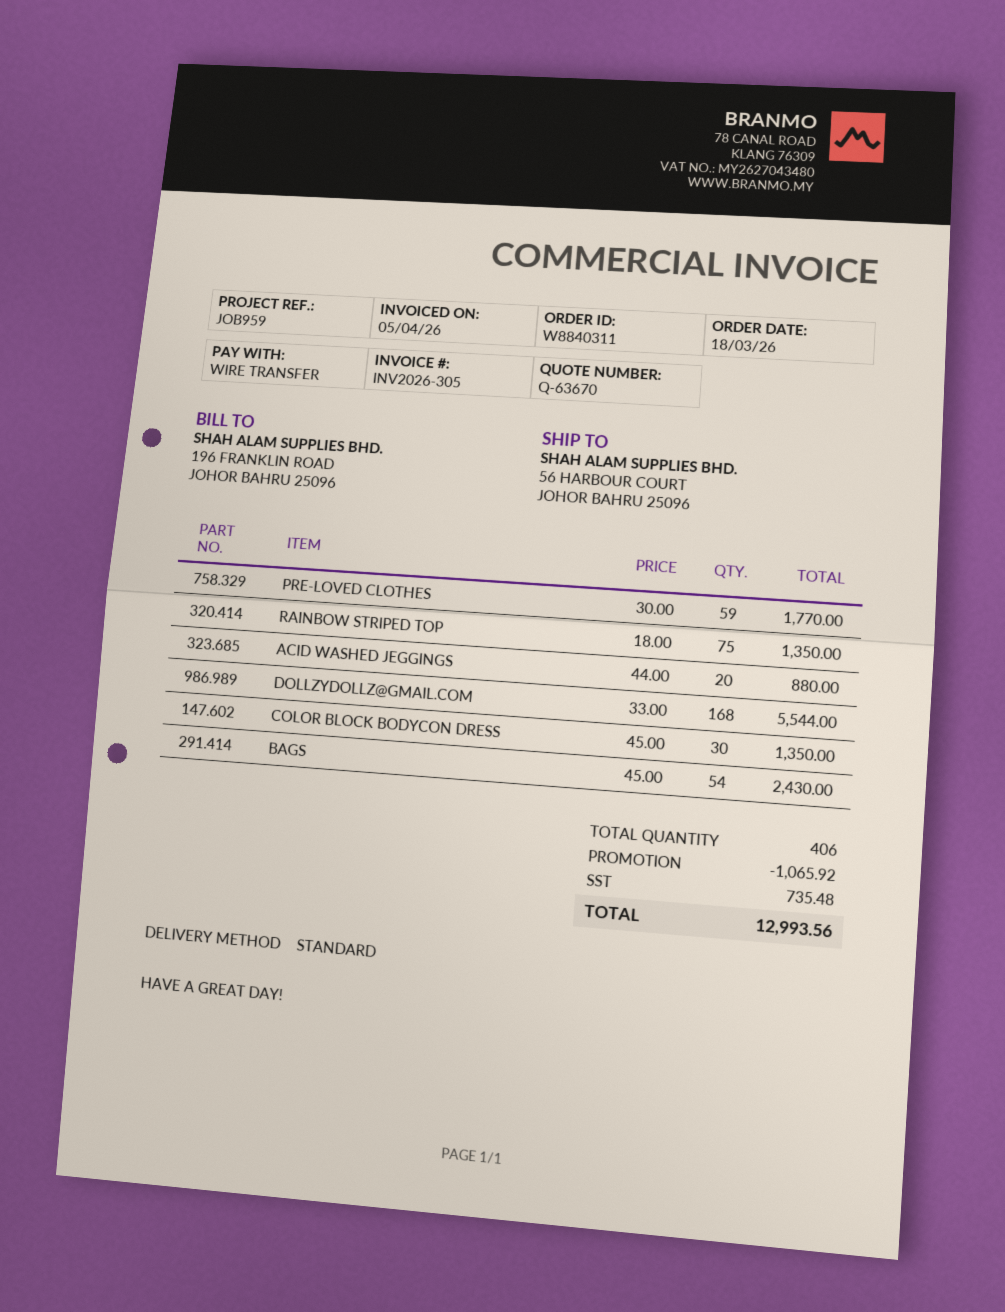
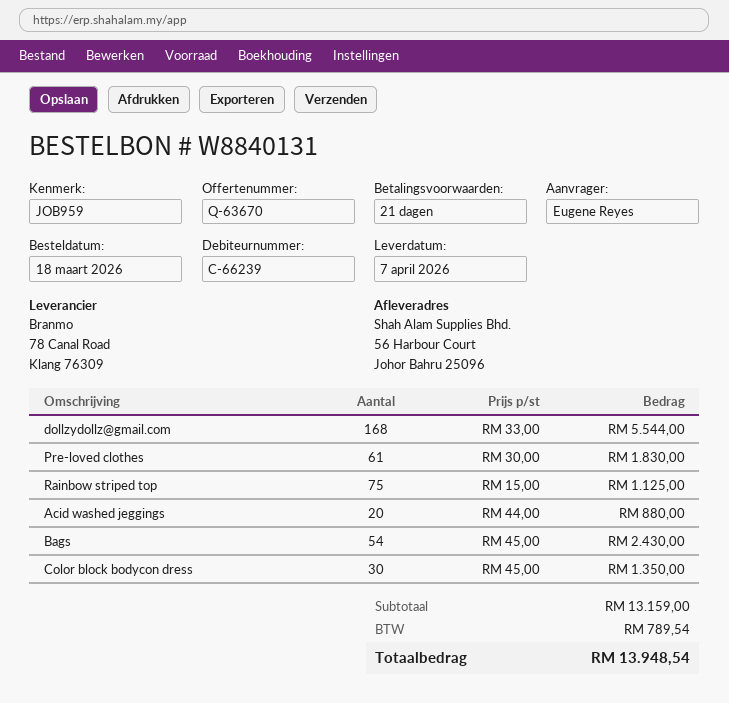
order number: W8840311 -> W8840131
PRE-LOVED CLOTHES: 59 x 30.00 = 1770.00 -> 61 x 30.00 = 1830.00
RAINBOW STRIPED TOP: 75 x 18.00 = 1350.00 -> 75 x 15.00 = 1125.00
discount: 1065.92 -> none
tax: 735.48 -> 789.54
total: 12993.56 -> 13948.54

